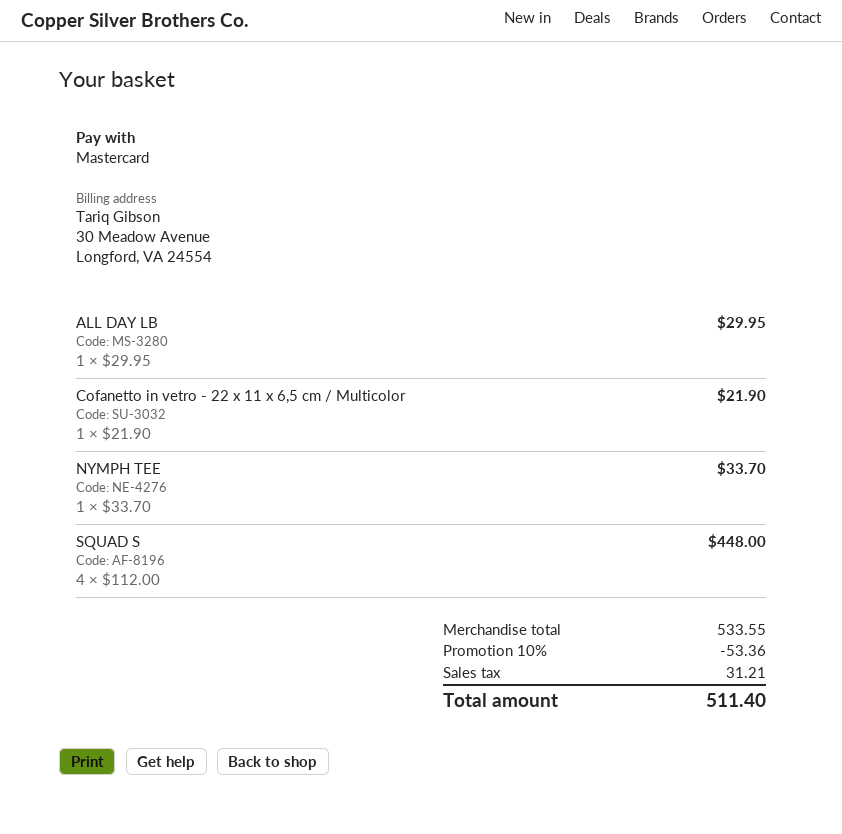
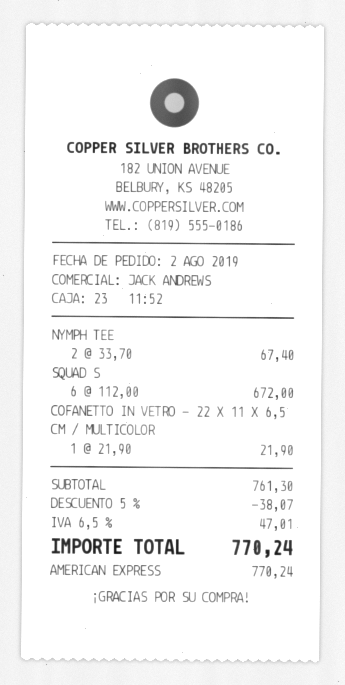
payment method: Mastercard -> American Express
ALL DAY LB: 1 x 29.95 = 29.95 -> none
NYMPH TEE: 1 x 33.70 = 33.70 -> 2 x 33.70 = 67.40
SQUAD S: 4 x 112.00 = 448.00 -> 6 x 112.00 = 672.00
subtotal: 533.55 -> 761.30
discount: 10% = 53.36 -> 5% = 38.07
tax: 31.21 -> 47.01
total: 511.40 -> 770.24

